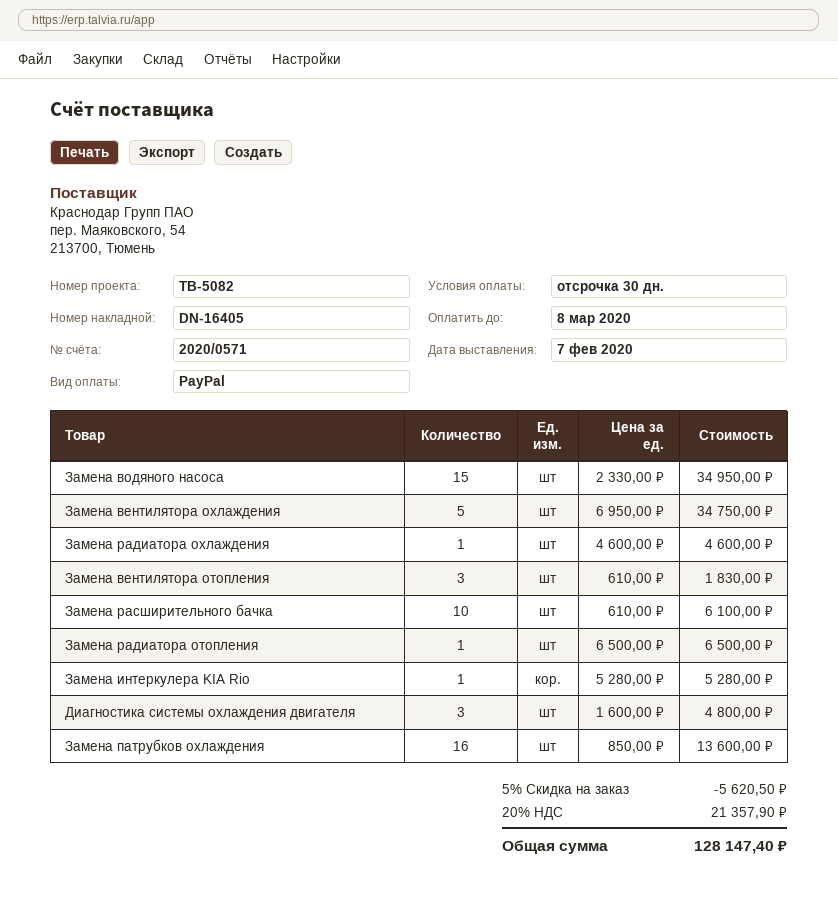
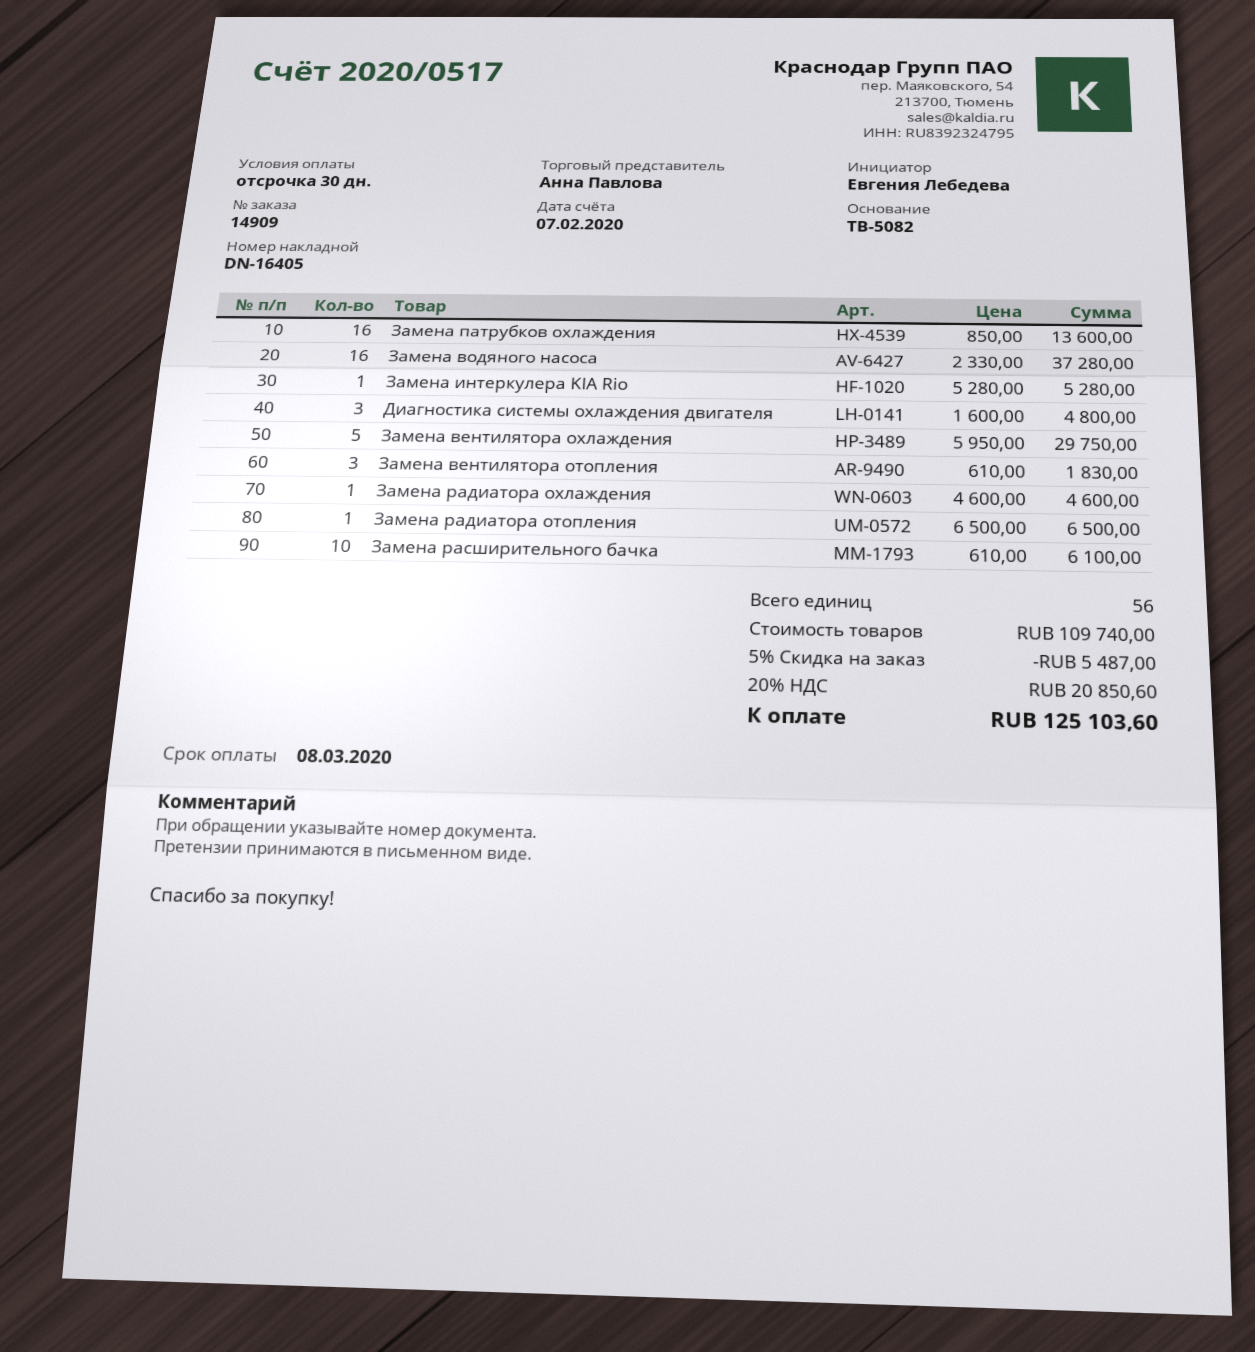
invoice number: 2020/0571 -> 2020/0517
Замена водяного насоса: 15 x 2330.00 = 34950.00 -> 16 x 2330.00 = 37280.00
Замена вентилятора охлаждения: 5 x 6950.00 = 34750.00 -> 5 x 5950.00 = 29750.00
discount: 5% = 5620.50 -> 5% = 5487.00
tax: 20% = 21357.90 -> 20% = 20850.60
total: 128147.40 -> 125103.60

